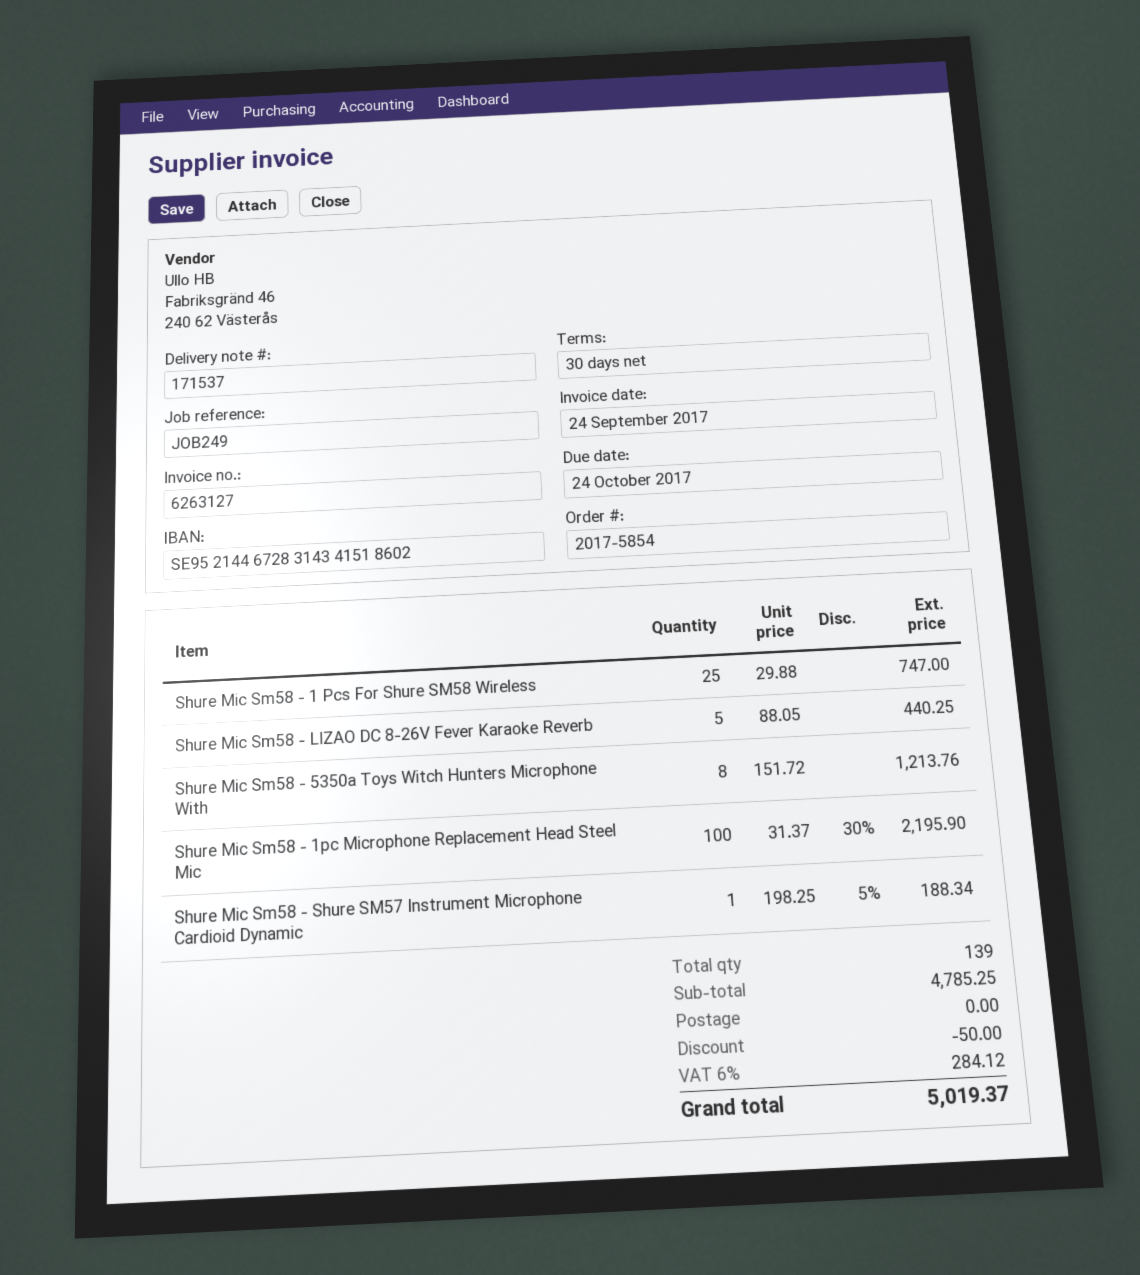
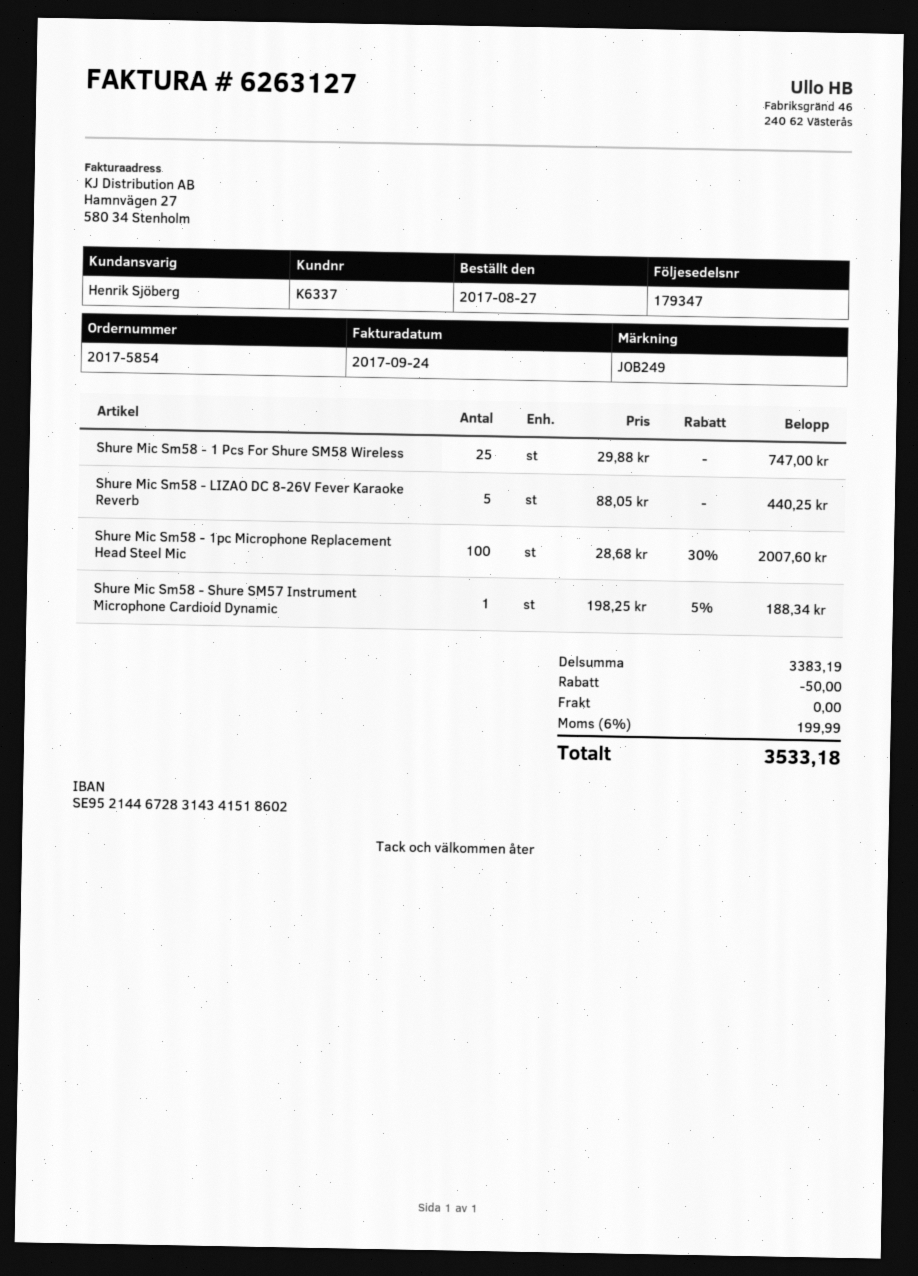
delivery note number: 171537 -> 179347
Shure Mic Sm58 - 5350a Toys Witch Hunters Microphone With: 8 x 151.72 = 1213.76 -> none
Shure Mic Sm58 - 1pc Microphone Replacement Head Steel Mic: 100 x 31.37 - 30% = 2195.90 -> 100 x 28.68 - 30% = 2007.60
subtotal: 4785.25 -> 3383.19
tax: 6% = 284.12 -> 6% = 199.99
total: 5019.37 -> 3533.18

